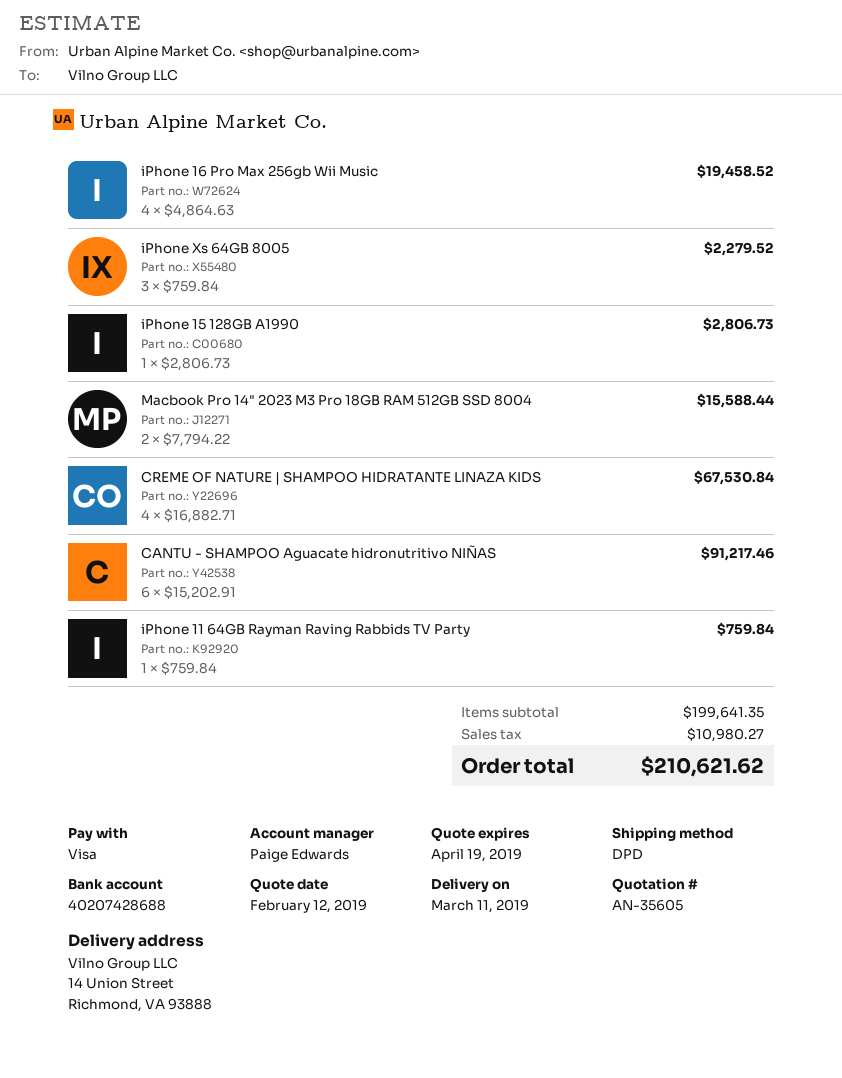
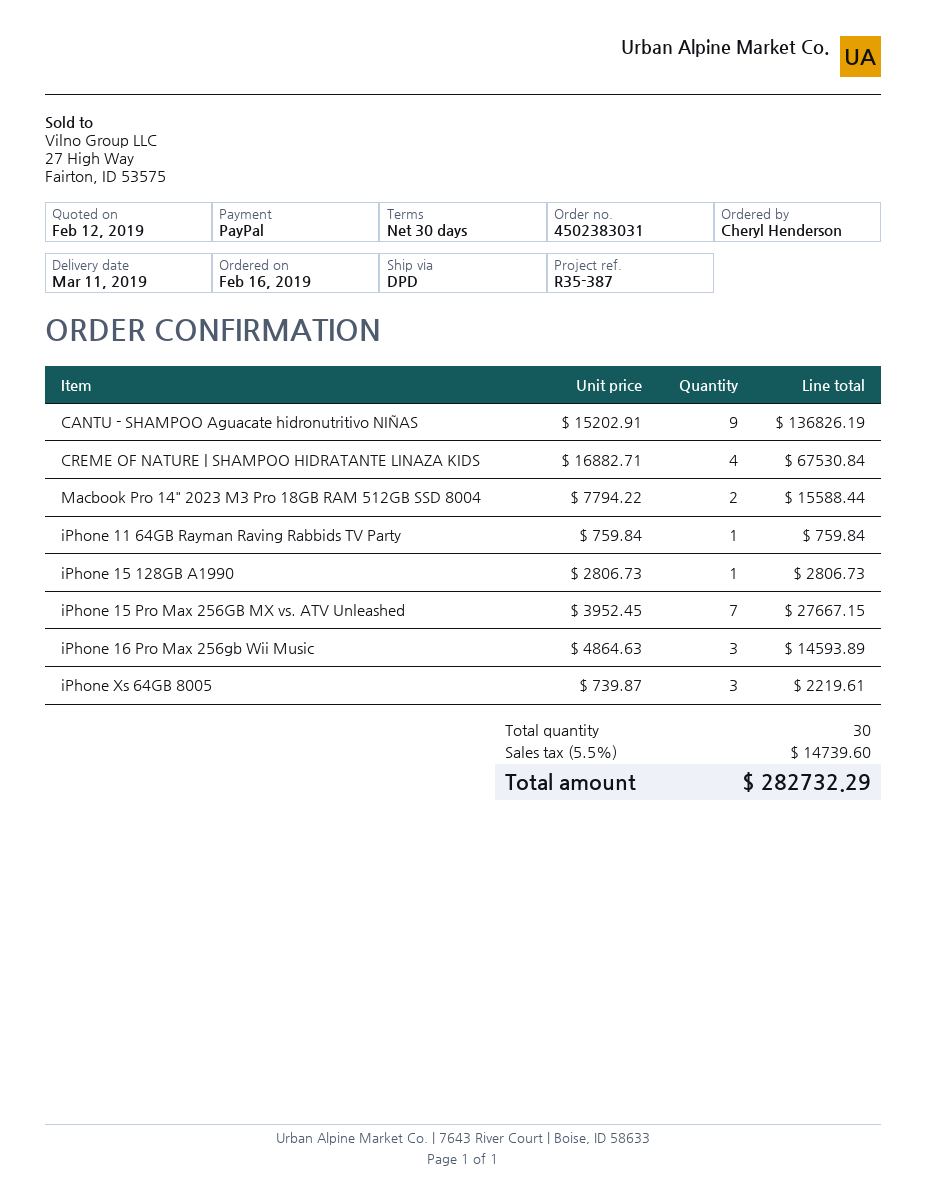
payment method: Visa -> PayPal
iPhone 16 Pro Max 256gb Wii Music: 4 x 4864.63 = 19458.52 -> 3 x 4864.63 = 14593.89
iPhone Xs 64GB 8005: 3 x 759.84 = 2279.52 -> 3 x 739.87 = 2219.61
CANTU - SHAMPOO Aguacate hidronutritivo NIÑAS: 6 x 15202.91 = 91217.46 -> 9 x 15202.91 = 136826.19
iPhone 15 Pro Max 256GB MX vs. ATV Unleashed: none -> 7 x 3952.45 = 27667.15
tax: 10980.27 -> 14739.60
total: 210621.62 -> 282732.29

